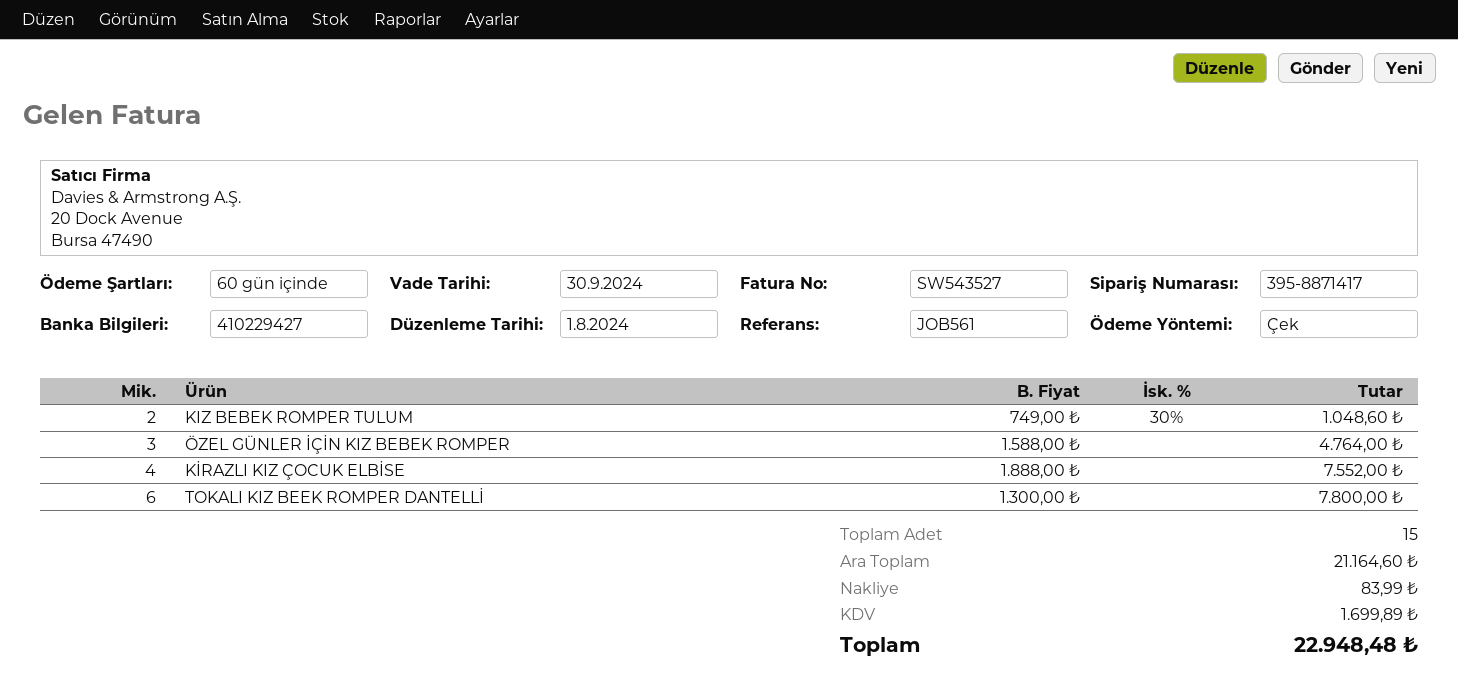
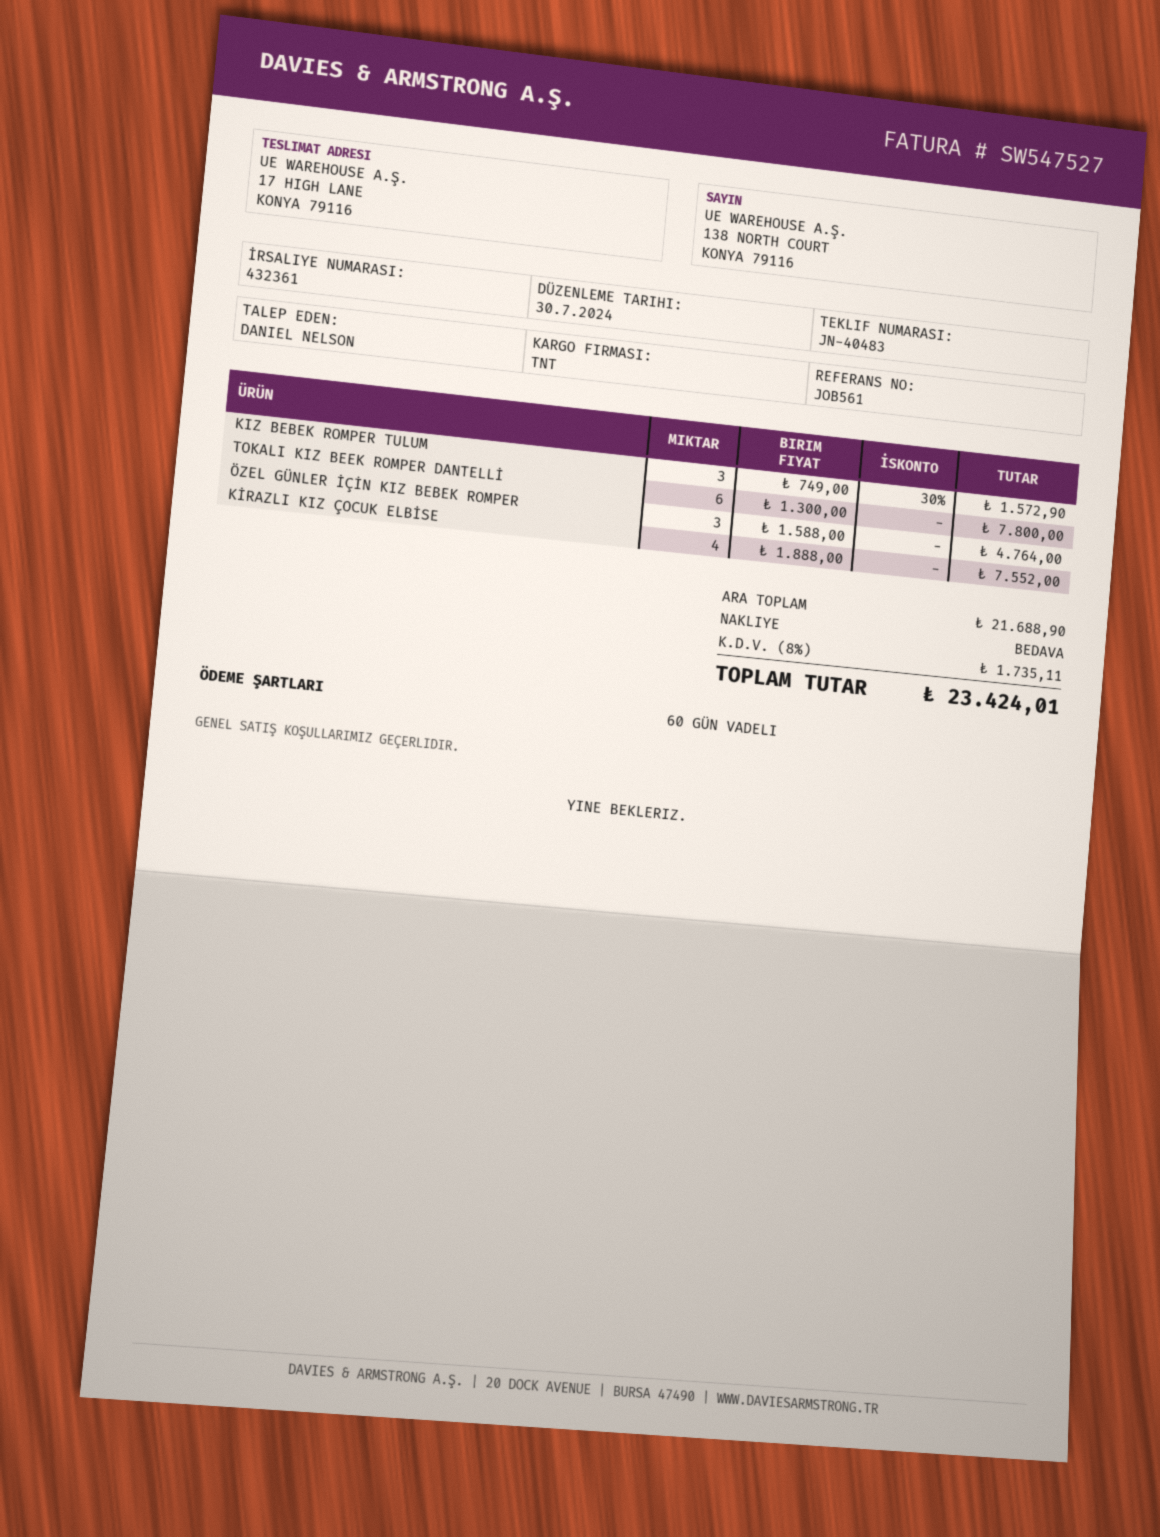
invoice number: SW543527 -> SW547527
invoice date: 2024-08-01 -> 2024-07-30
KIZ BEBEK ROMPER TULUM: 2 x 749.00 - 30% = 1048.60 -> 3 x 749.00 - 30% = 1572.90
subtotal: 21164.60 -> 21688.90
shipping: 83.99 -> 0.00
tax: 1699.89 -> 1735.11
total: 22948.48 -> 23424.01

